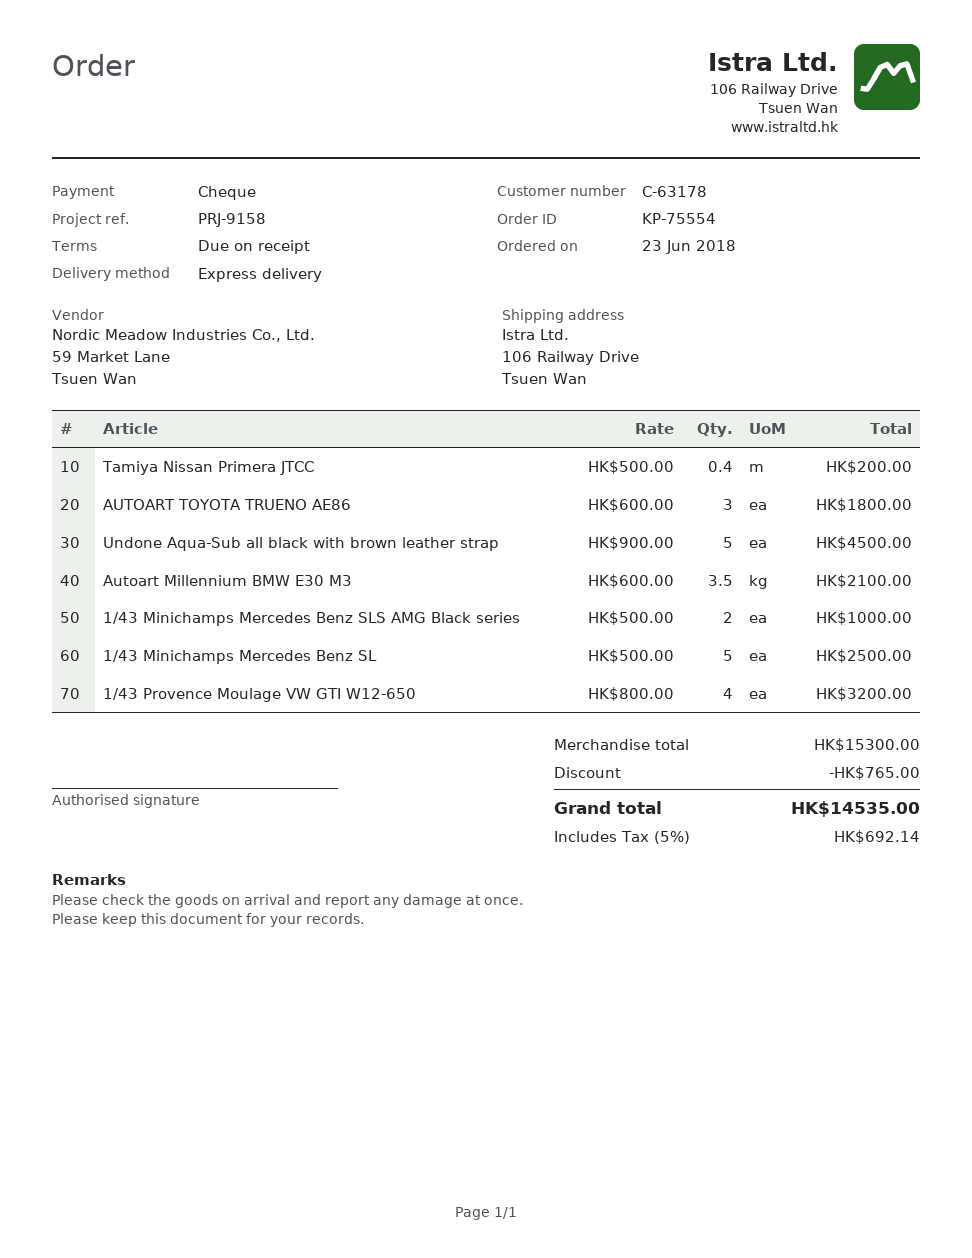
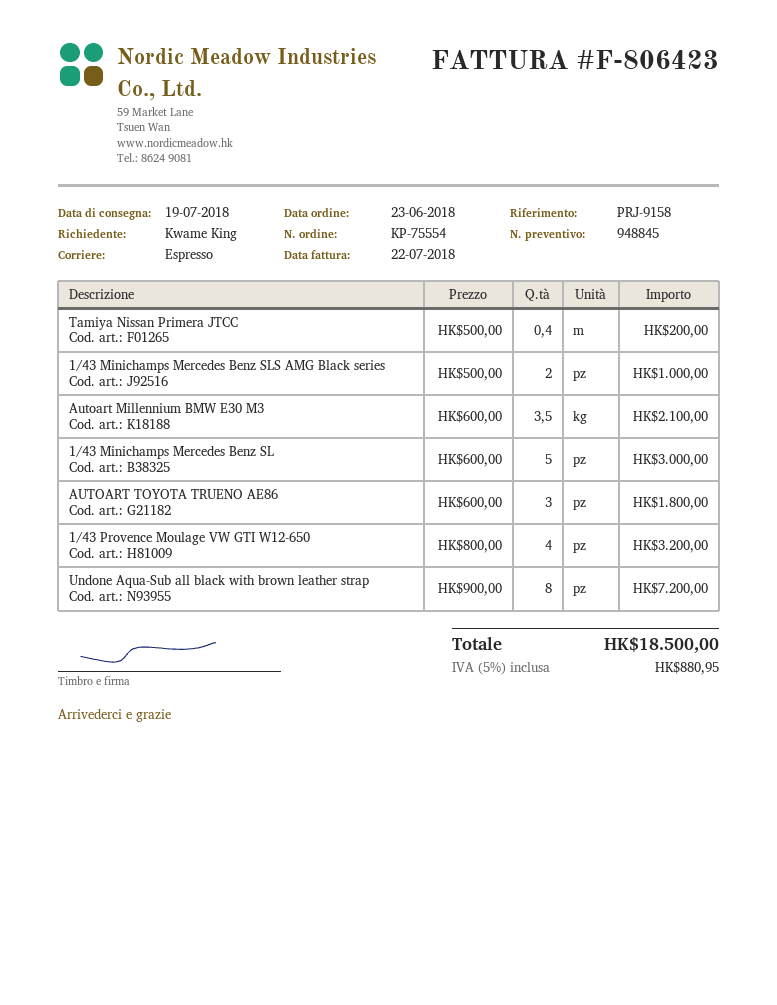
Undone Aqua-Sub all black with brown leather strap: 5 x 900.00 = 4500.00 -> 8 x 900.00 = 7200.00
1/43 Minichamps Mercedes Benz SL: 5 x 500.00 = 2500.00 -> 5 x 600.00 = 3000.00
discount: 765.00 -> none
tax: 5% = 692.14 -> 5% = 880.95
total: 14535.00 -> 18500.00

